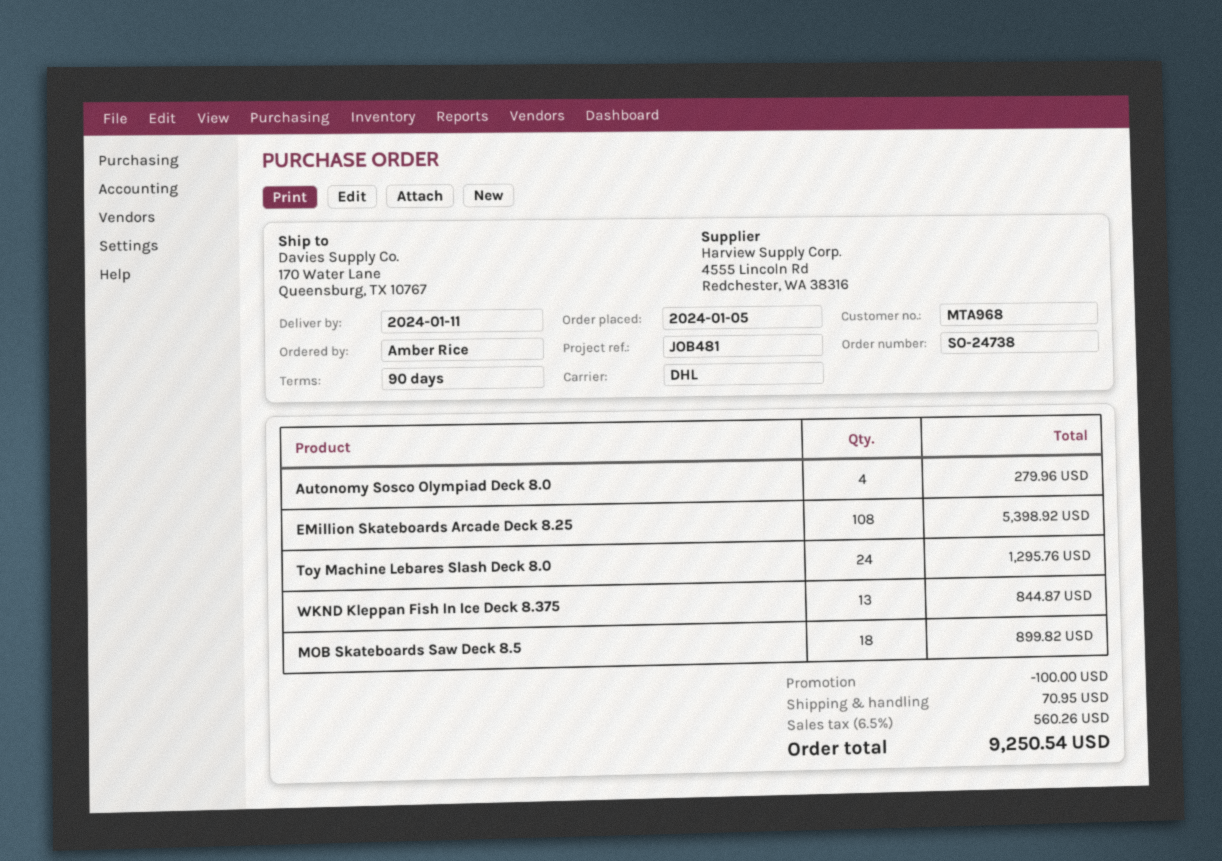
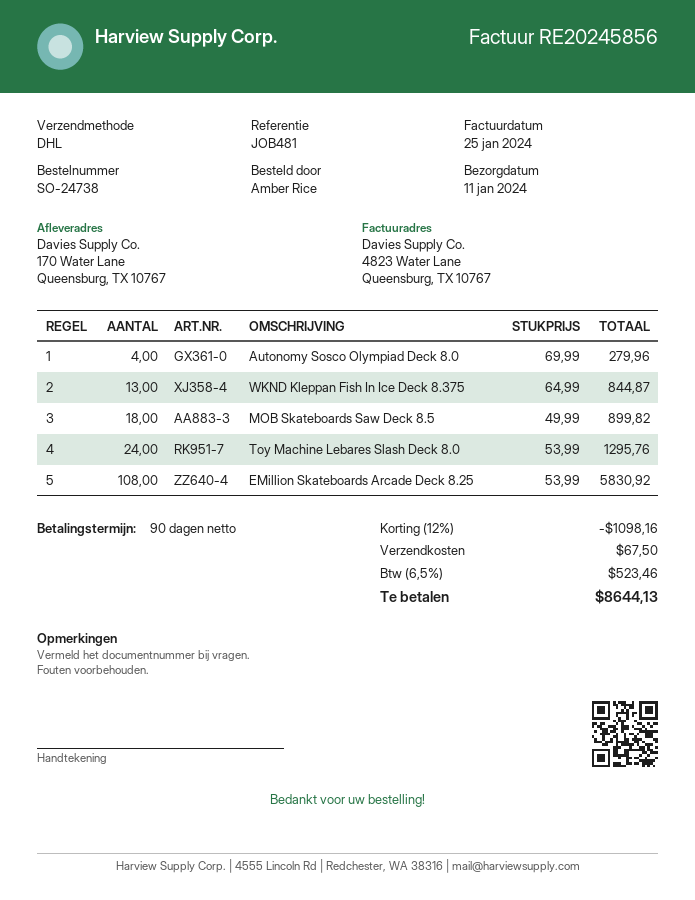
EMillion Skateboards Arcade Deck 8.25: 108 for 5398.92 -> 108 for 5830.92
discount: 100.00 -> 1098.16
shipping: 70.95 -> 67.50
tax: 6.5% = 560.26 -> 6.5% = 523.46
total: 9250.54 -> 8644.13

